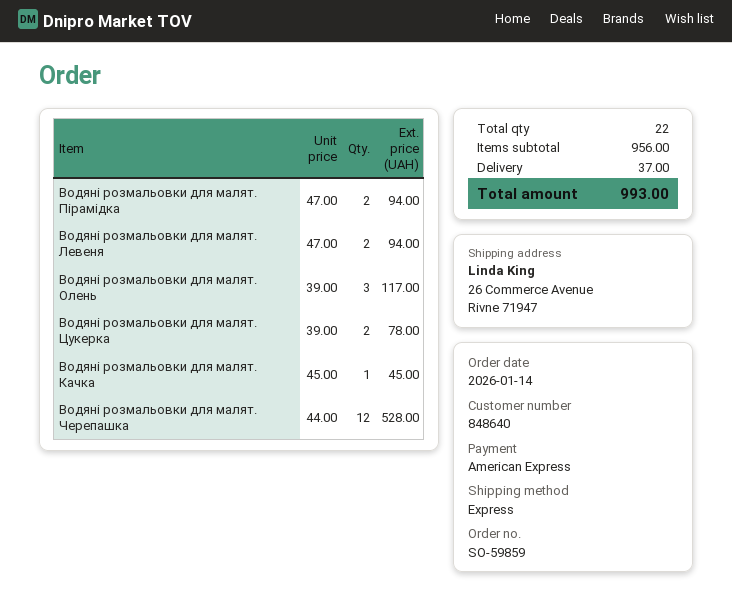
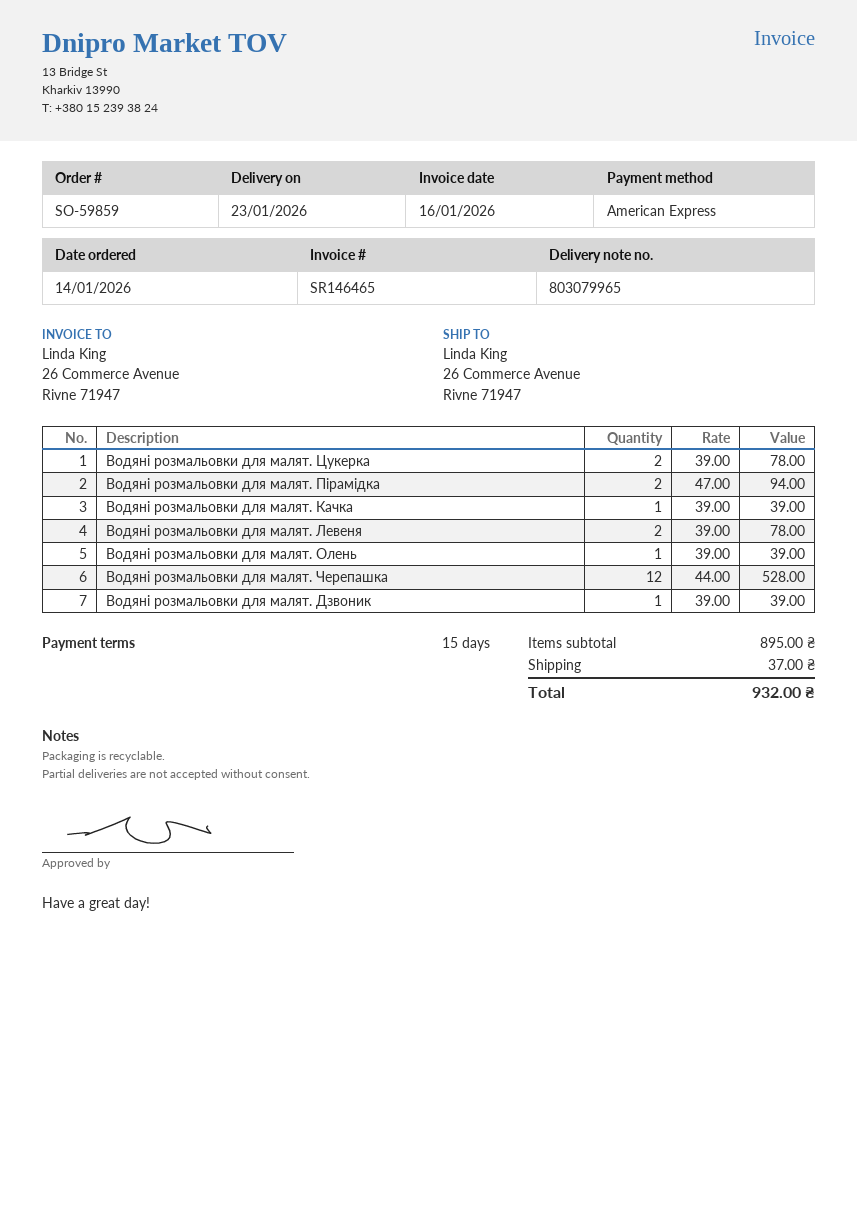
Водяні розмальовки для малят. Левеня: 2 x 47.00 = 94.00 -> 2 x 39.00 = 78.00
Водяні розмальовки для малят. Олень: 3 x 39.00 = 117.00 -> 1 x 39.00 = 39.00
Водяні розмальовки для малят. Качка: 1 x 45.00 = 45.00 -> 1 x 39.00 = 39.00
Водяні розмальовки для малят. Дзвоник: none -> 1 x 39.00 = 39.00
subtotal: 956.00 -> 895.00
total: 993.00 -> 932.00

